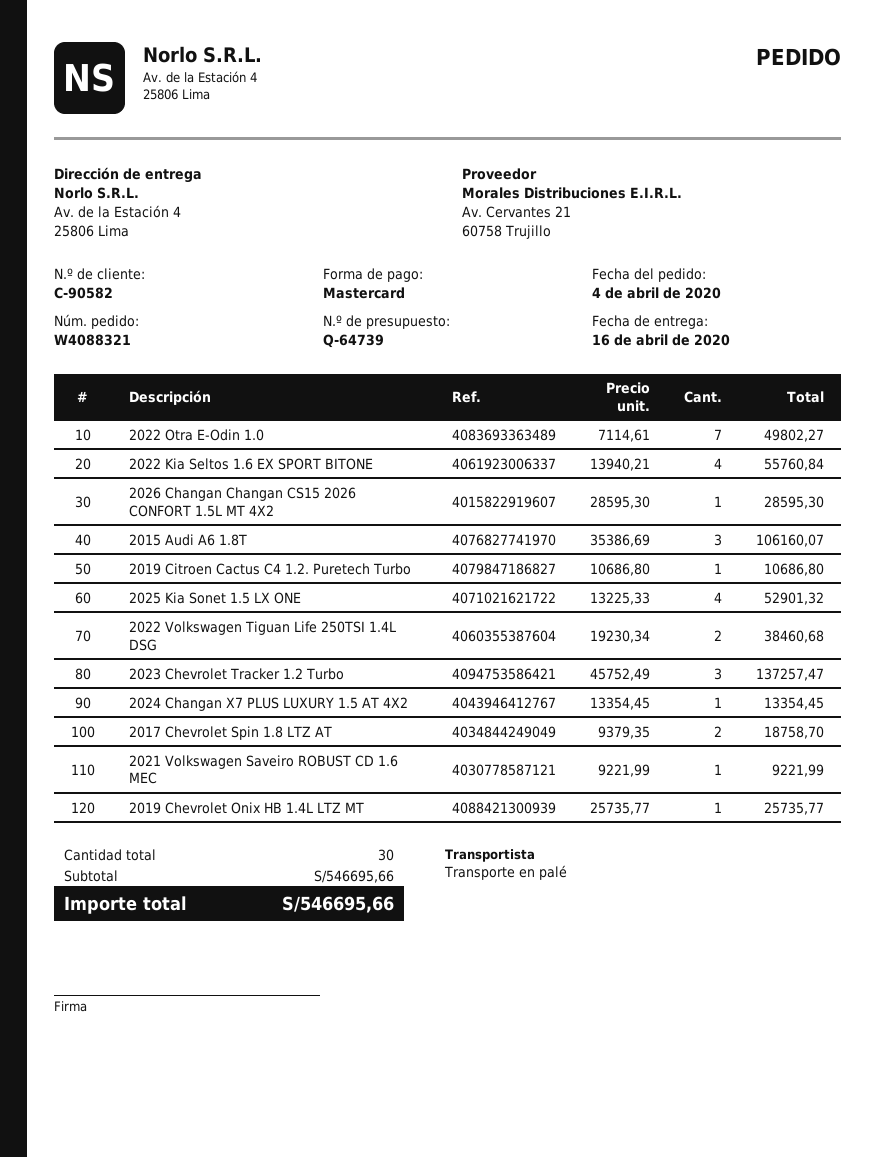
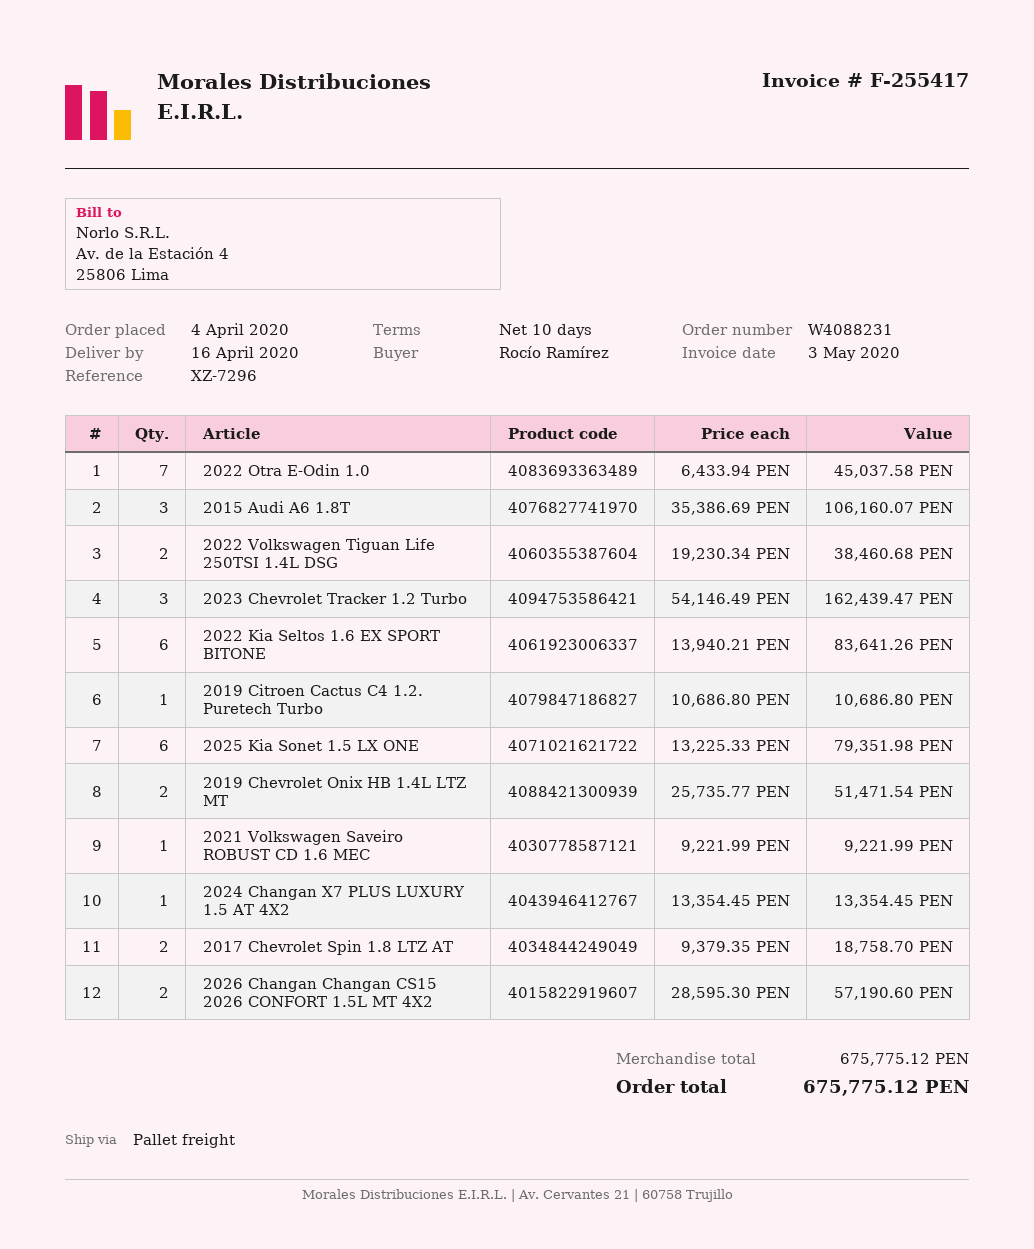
order number: W4088321 -> W4088231
2022 Otra E-Odin 1.0: 7 x 7114.61 = 49802.27 -> 7 x 6433.94 = 45037.58
2022 Kia Seltos 1.6 EX SPORT BITONE: 4 x 13940.21 = 55760.84 -> 6 x 13940.21 = 83641.26
2026 Changan Changan CS15 2026 CONFORT 1.5L MT 4X2: 1 x 28595.30 = 28595.30 -> 2 x 28595.30 = 57190.60
2025 Kia Sonet 1.5 LX ONE: 4 x 13225.33 = 52901.32 -> 6 x 13225.33 = 79351.98
2023 Chevrolet Tracker 1.2 Turbo: 3 x 45752.49 = 137257.47 -> 3 x 54146.49 = 162439.47
2019 Chevrolet Onix HB 1.4L LTZ MT: 1 x 25735.77 = 25735.77 -> 2 x 25735.77 = 51471.54
subtotal: 546695.66 -> 675775.12
total: 546695.66 -> 675775.12

